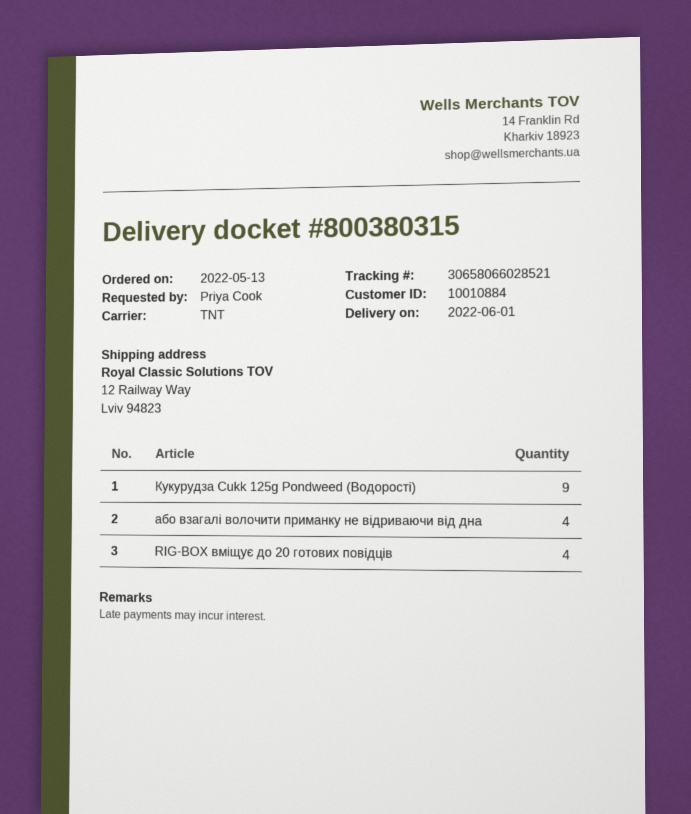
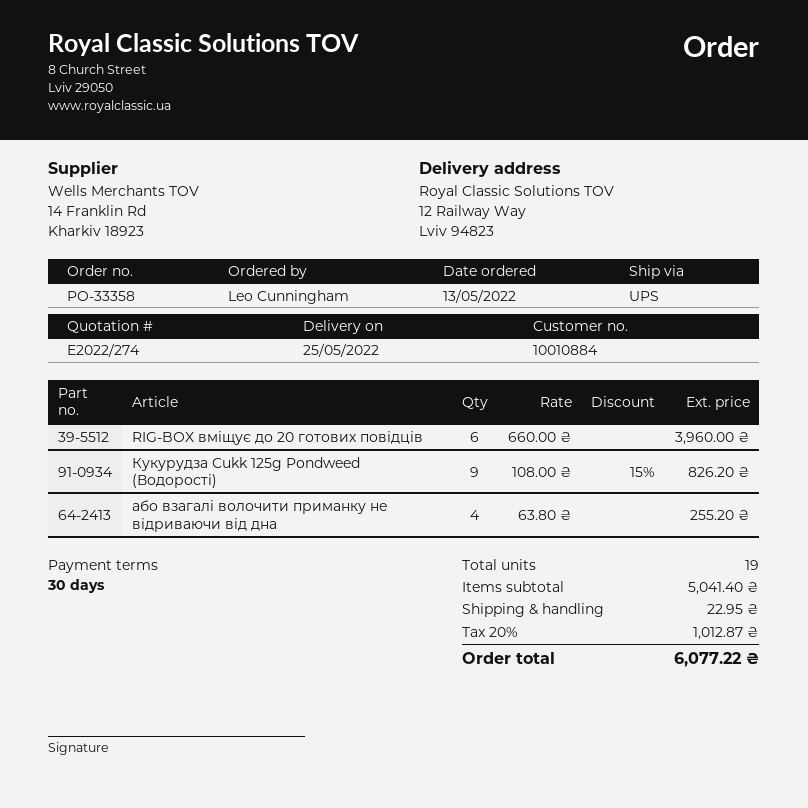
delivery date: 2022-06-01 -> 2022-05-25
ordered by: Priya Cook -> Leo Cunningham
shipping method: TNT -> UPS
RIG-BOX вміщує до 20 готових повідців: 4 -> 6

